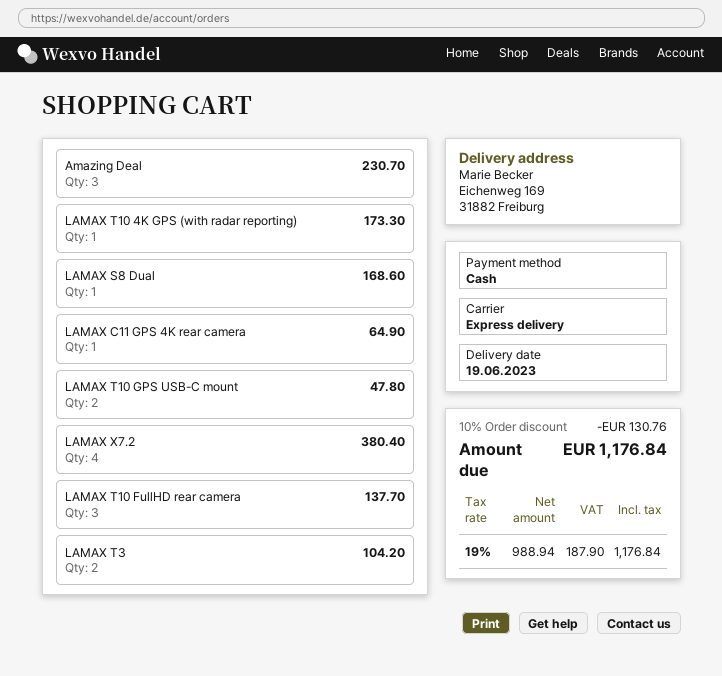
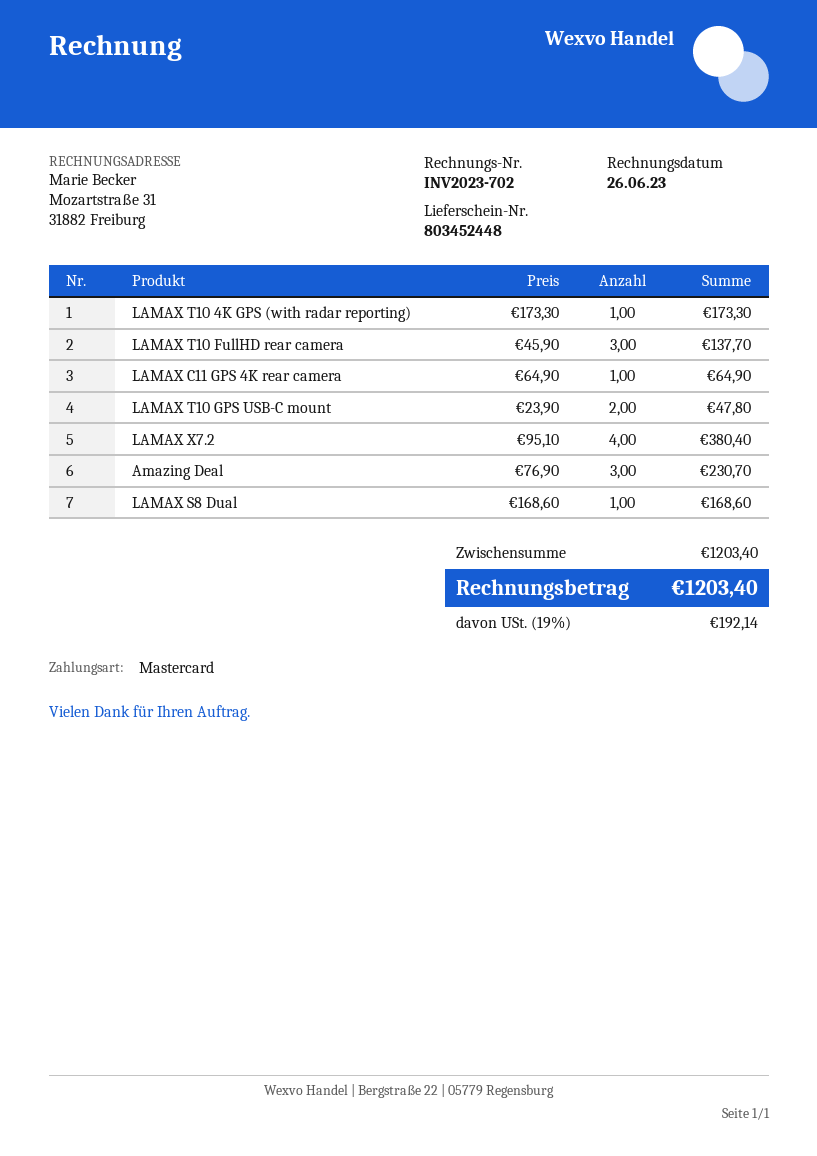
payment method: cash -> Mastercard
LAMAX T3: 2 for 104.20 -> none
discount: 10% = 130.76 -> none
tax: 19% = 187.90 -> 19% = 192.14
total: 1176.84 -> 1203.40

